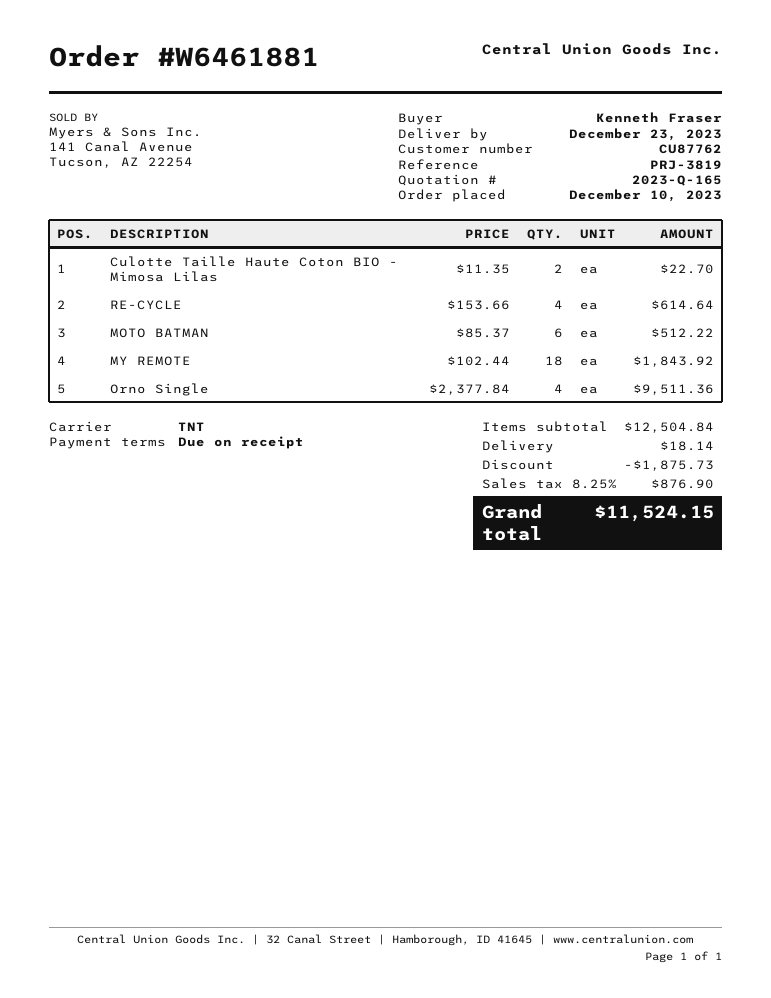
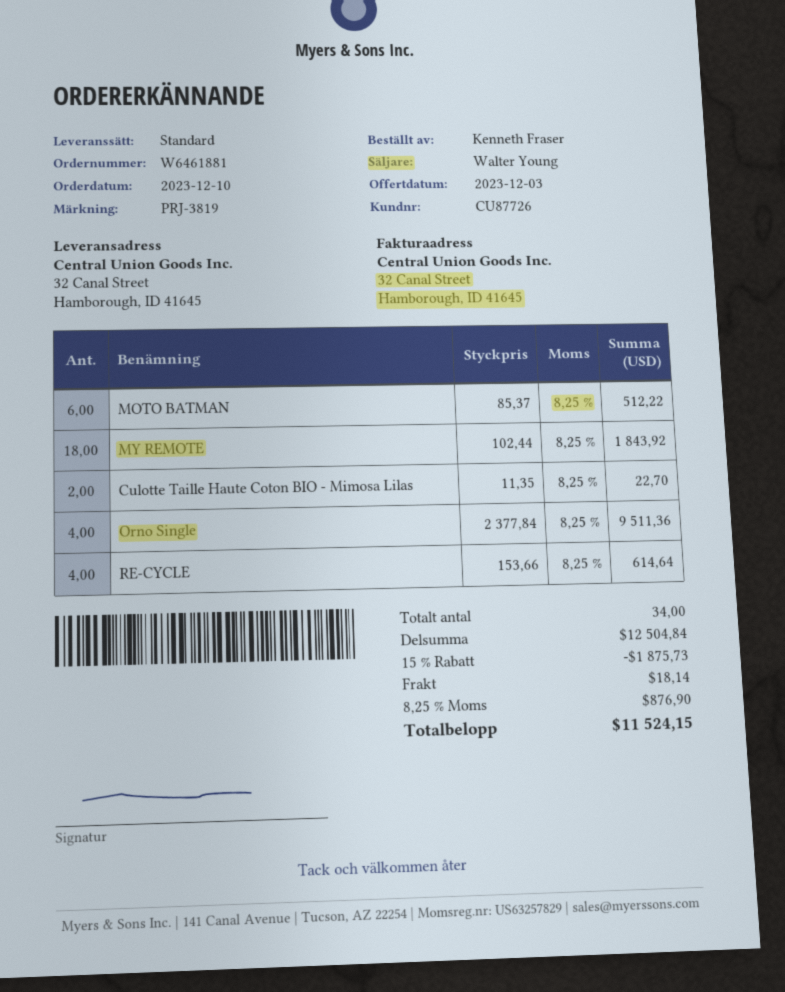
customer number: CU87762 -> CU87726
shipping method: TNT -> standard

